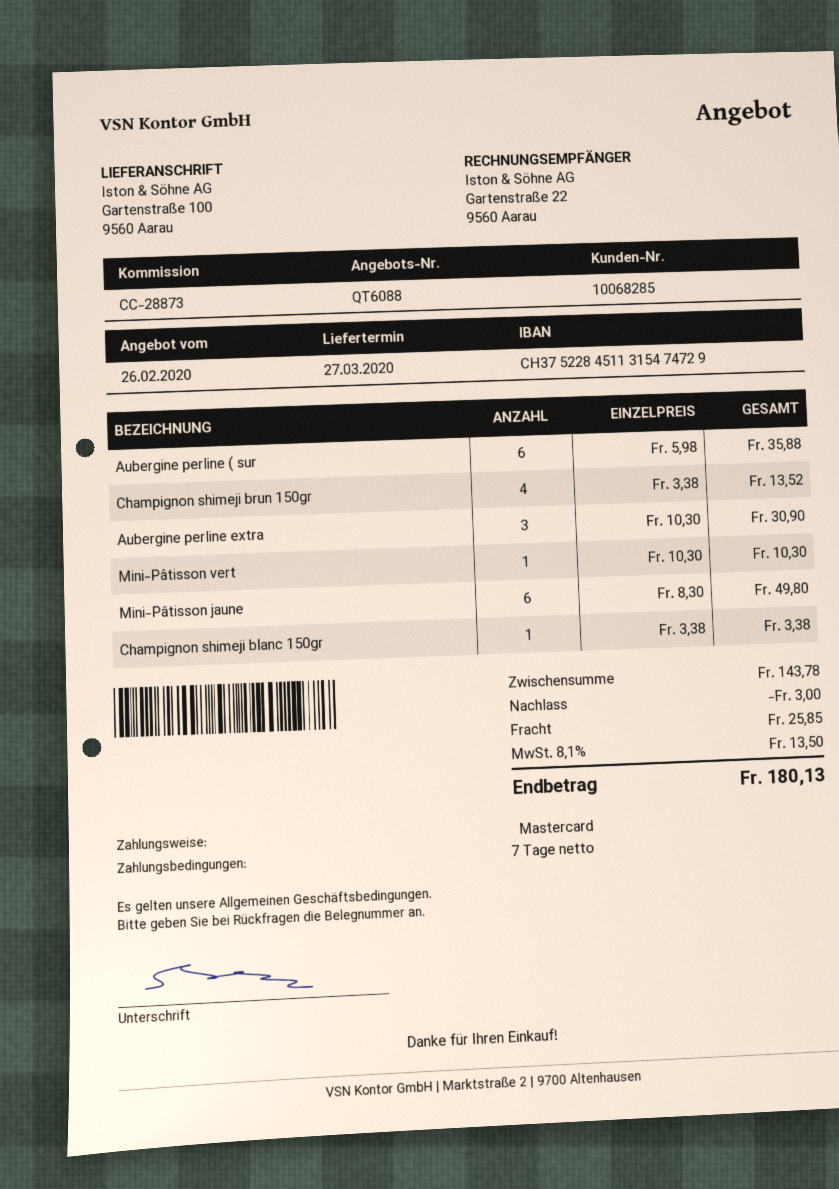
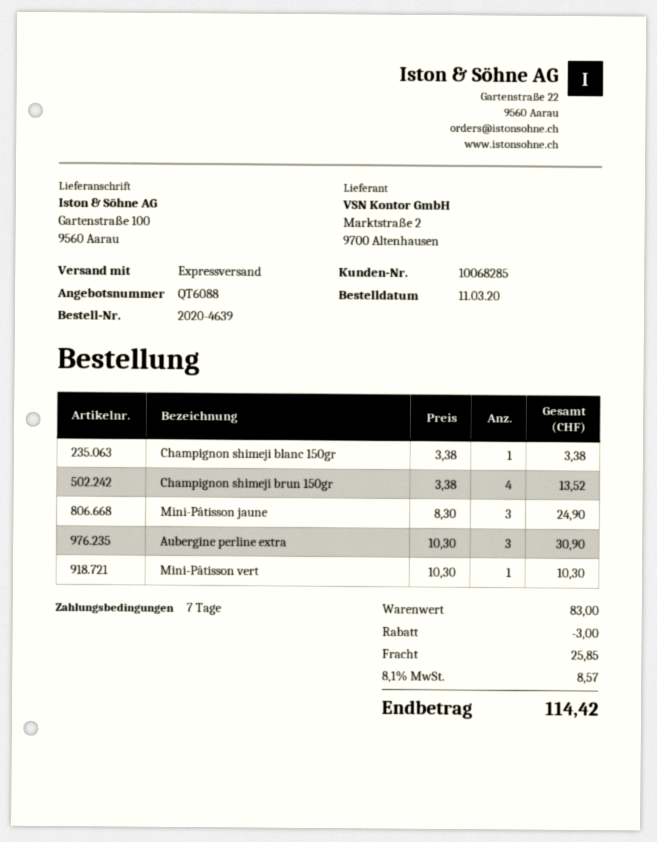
Aubergine perline ( sur: 6 x 5.98 = 35.88 -> none
Mini-Pâtisson jaune: 6 x 8.30 = 49.80 -> 3 x 8.30 = 24.90
subtotal: 143.78 -> 83.00
tax: 8.1% = 13.50 -> 8.1% = 8.57
total: 180.13 -> 114.42

